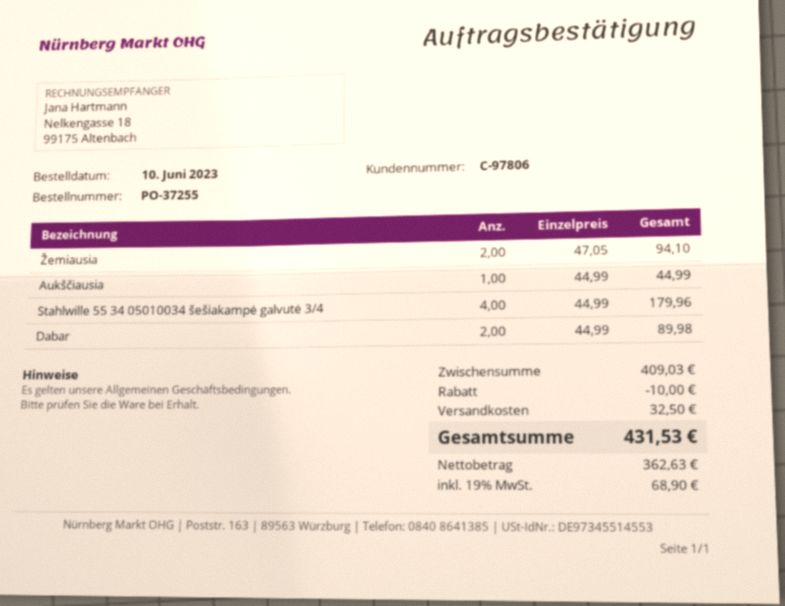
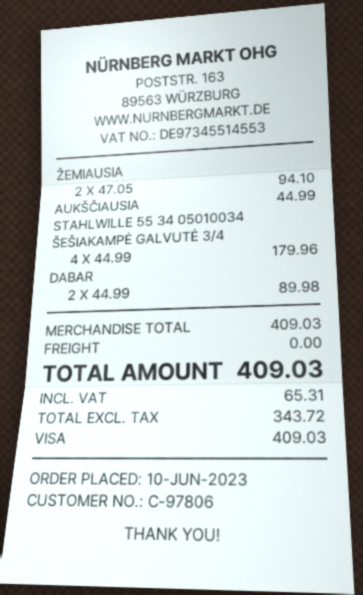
discount: 10.00 -> none
shipping: 32.50 -> 0.00
net: 362.63 -> 343.72
tax: 68.90 -> 65.31
total: 431.53 -> 409.03

